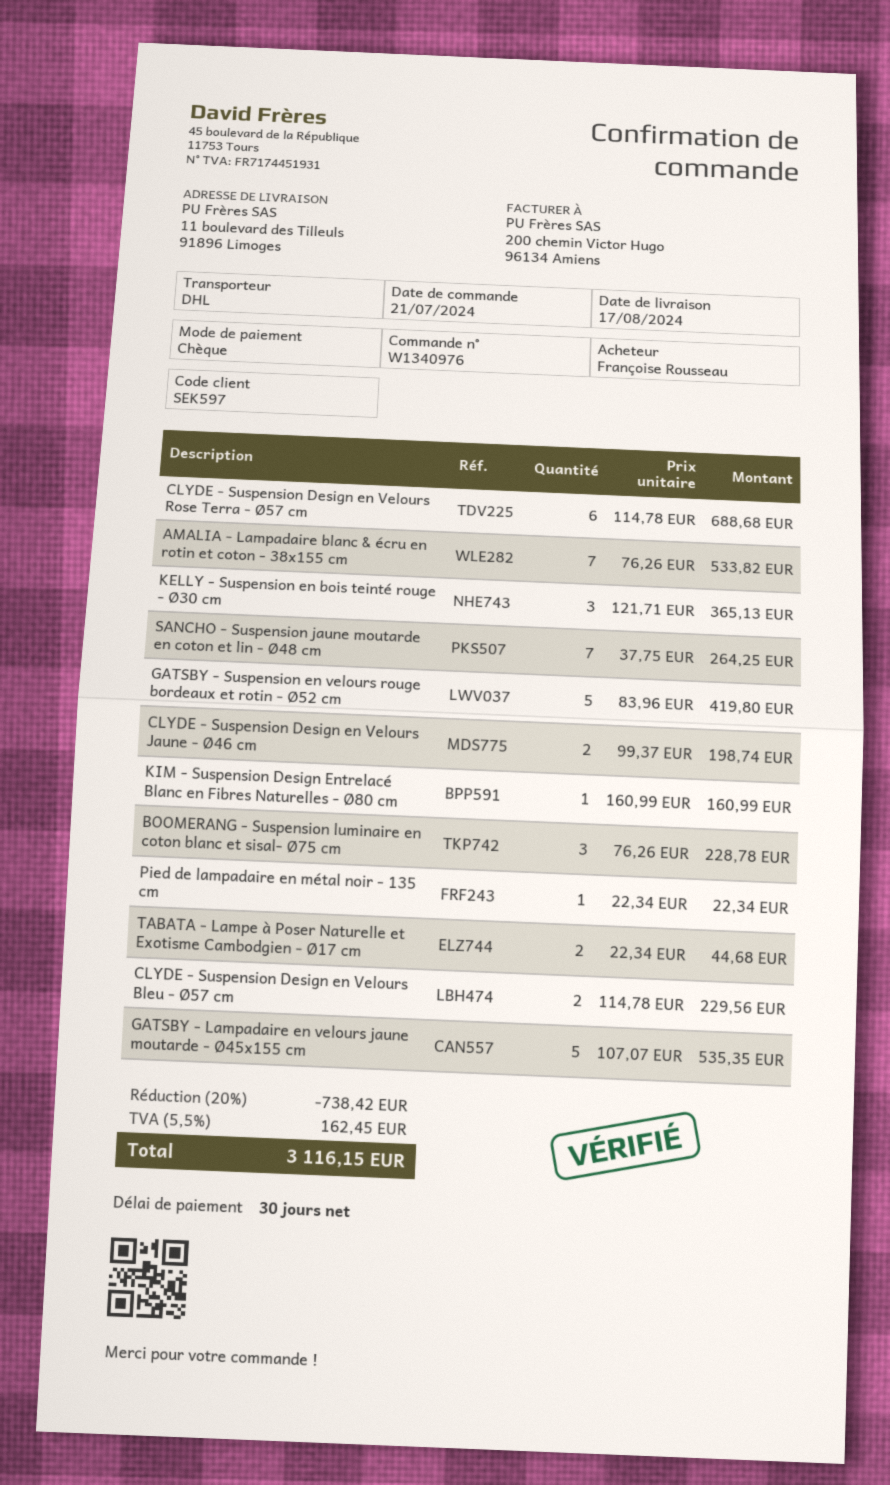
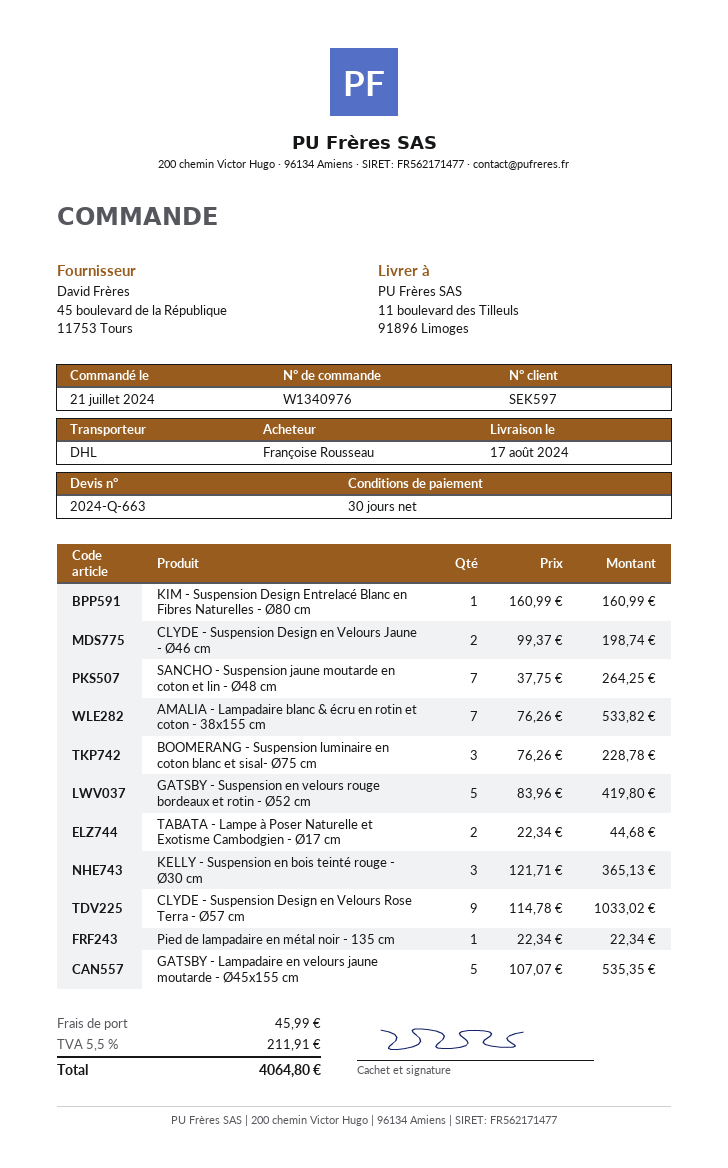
CLYDE - Suspension Design en Velours Rose Terra - Ø57 cm: 6 x 114.78 = 688.68 -> 9 x 114.78 = 1033.02
CLYDE - Suspension Design en Velours Bleu - Ø57 cm: 2 x 114.78 = 229.56 -> none
discount: 20% = 738.42 -> none
shipping: none -> 45.99
tax: 5.5% = 162.45 -> 5.5% = 211.91
total: 3116.15 -> 4064.80

